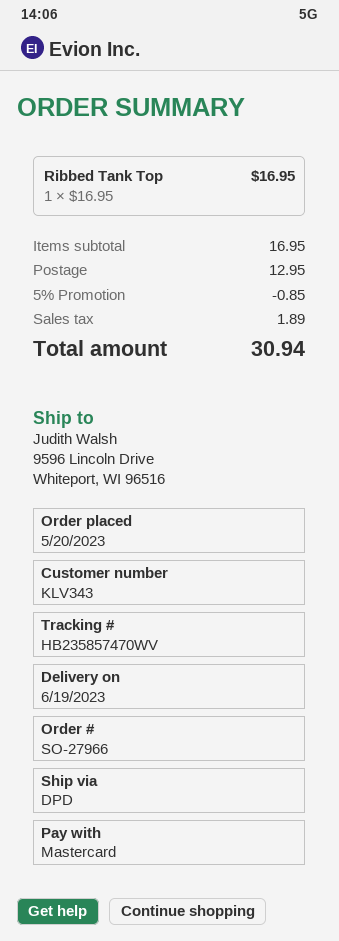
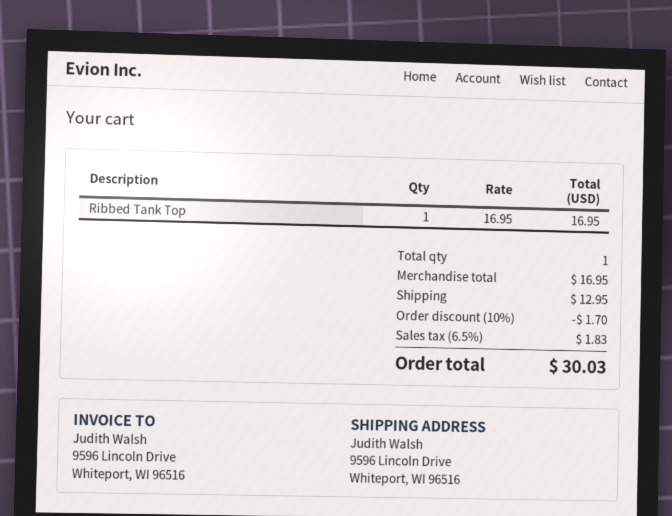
discount: 5% = 0.85 -> 10% = 1.70
tax: 1.89 -> 1.83
total: 30.94 -> 30.03

